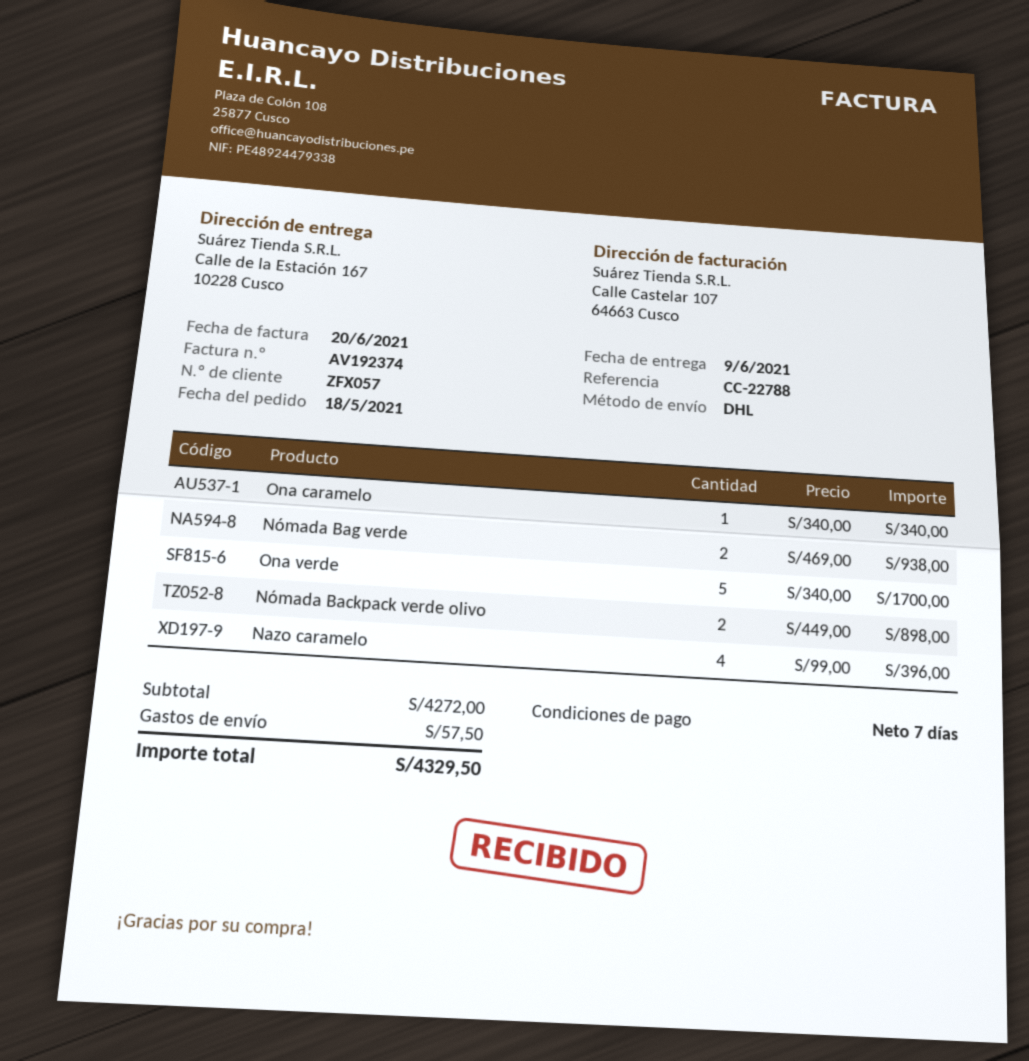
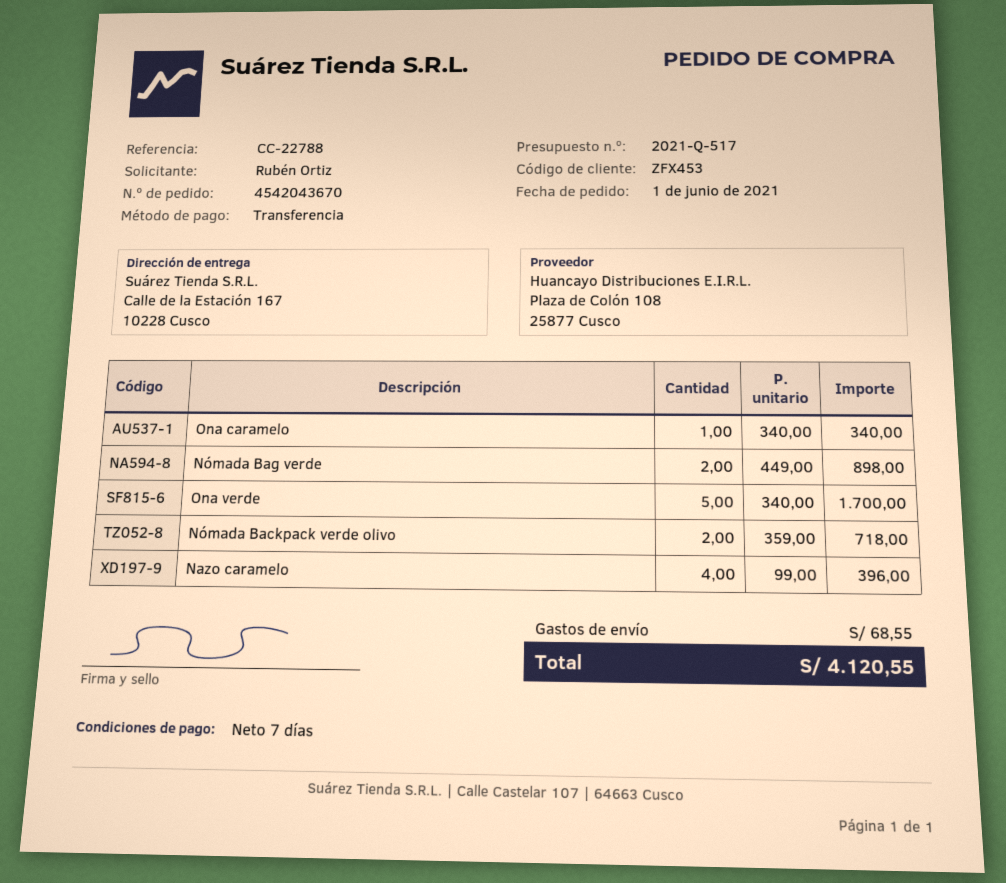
order date: 2021-05-18 -> 2021-06-01
customer number: ZFX057 -> ZFX453
Nómada Bag verde: 2 x 469.00 = 938.00 -> 2 x 449.00 = 898.00
Nómada Backpack verde olivo: 2 x 449.00 = 898.00 -> 2 x 359.00 = 718.00
shipping: 57.50 -> 68.55
total: 4329.50 -> 4120.55

